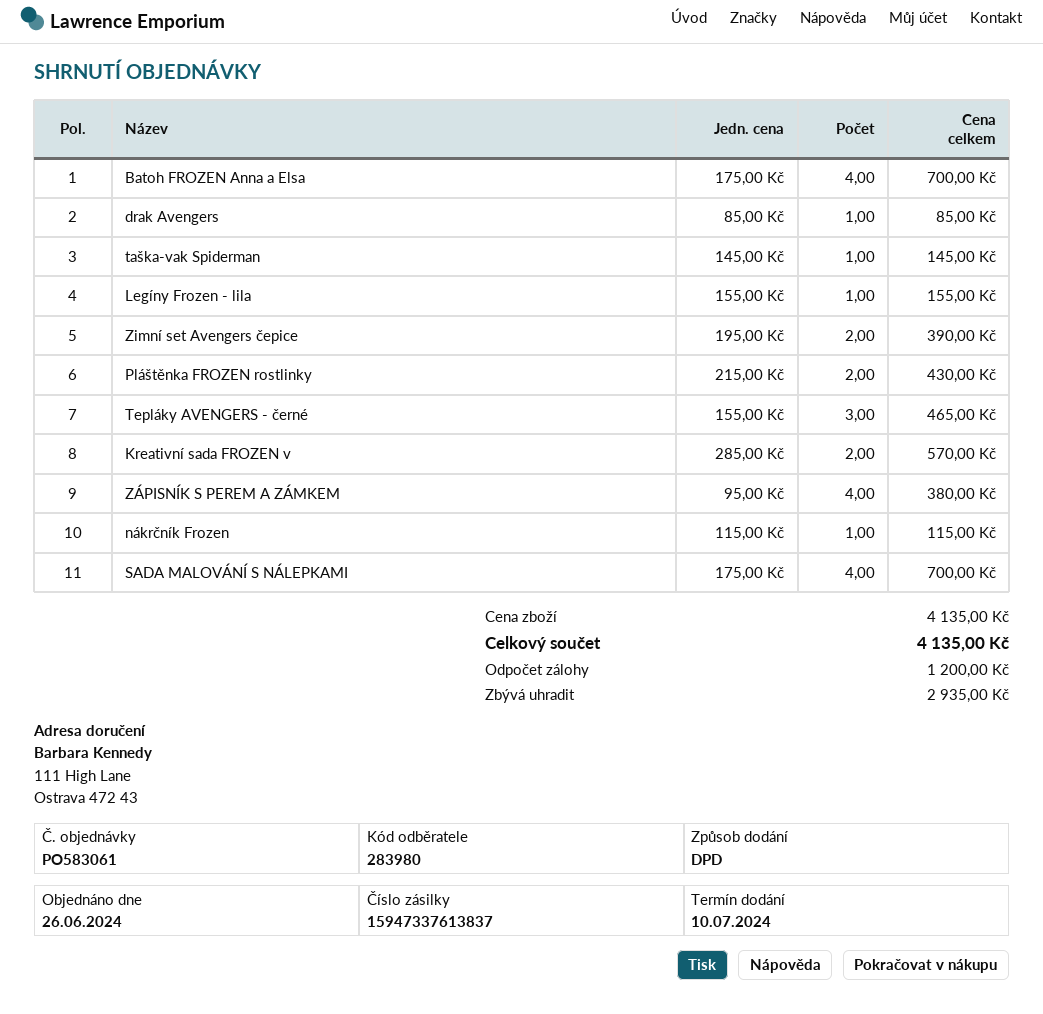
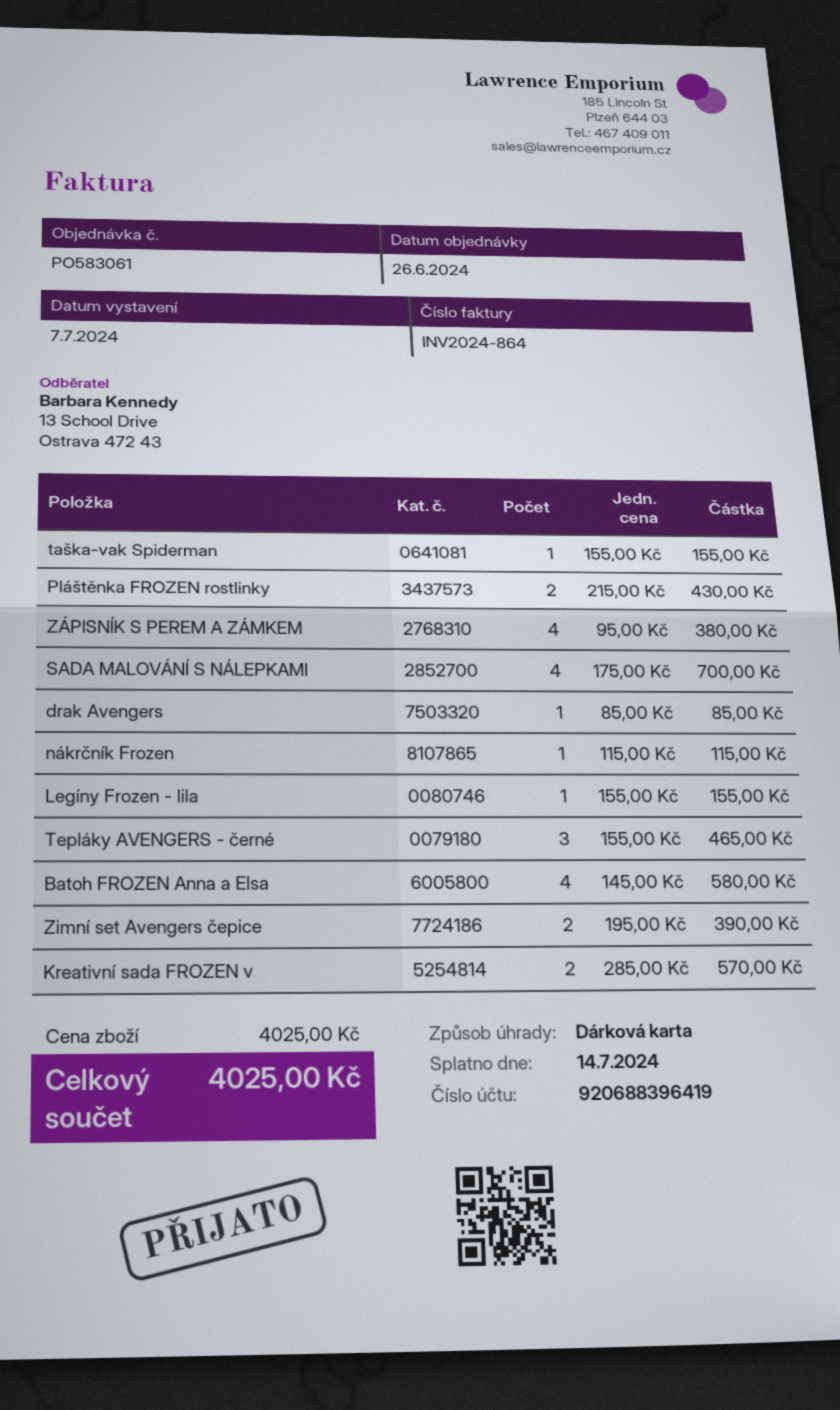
Batoh FROZEN Anna a Elsa: 4 x 175.00 = 700.00 -> 4 x 145.00 = 580.00
taška-vak Spiderman: 1 x 145.00 = 145.00 -> 1 x 155.00 = 155.00
subtotal: 4135.00 -> 4025.00
total: 4135.00 -> 4025.00

